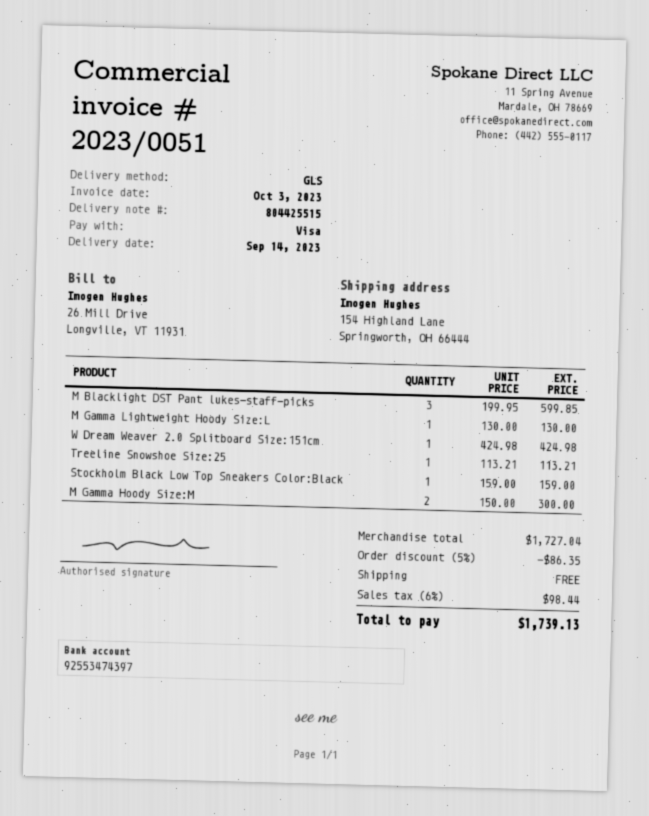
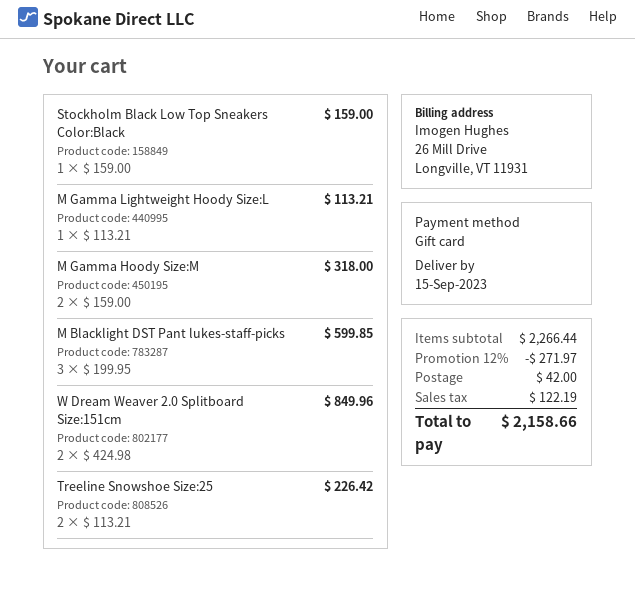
delivery date: 2023-09-14 -> 2023-09-15
payment method: Visa -> gift card
M Gamma Lightweight Hoody Size:L: 1 x 130.00 = 130.00 -> 1 x 113.21 = 113.21
W Dream Weaver 2.0 Splitboard Size:151cm: 1 x 424.98 = 424.98 -> 2 x 424.98 = 849.96
Treeline Snowshoe Size:25: 1 x 113.21 = 113.21 -> 2 x 113.21 = 226.42
M Gamma Hoody Size:M: 2 x 150.00 = 300.00 -> 2 x 159.00 = 318.00
subtotal: 1727.04 -> 2266.44
discount: 5% = 86.35 -> 12% = 271.97
shipping: 0.00 -> 42.00
tax: 98.44 -> 122.19
total: 1739.13 -> 2158.66

